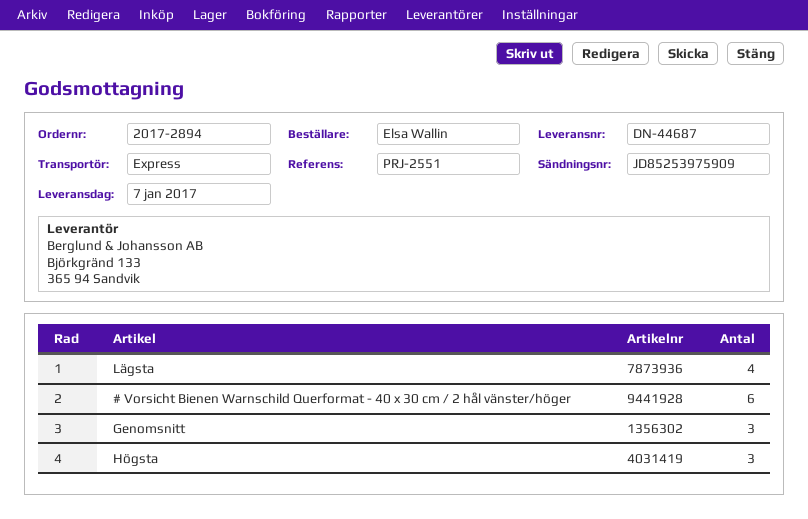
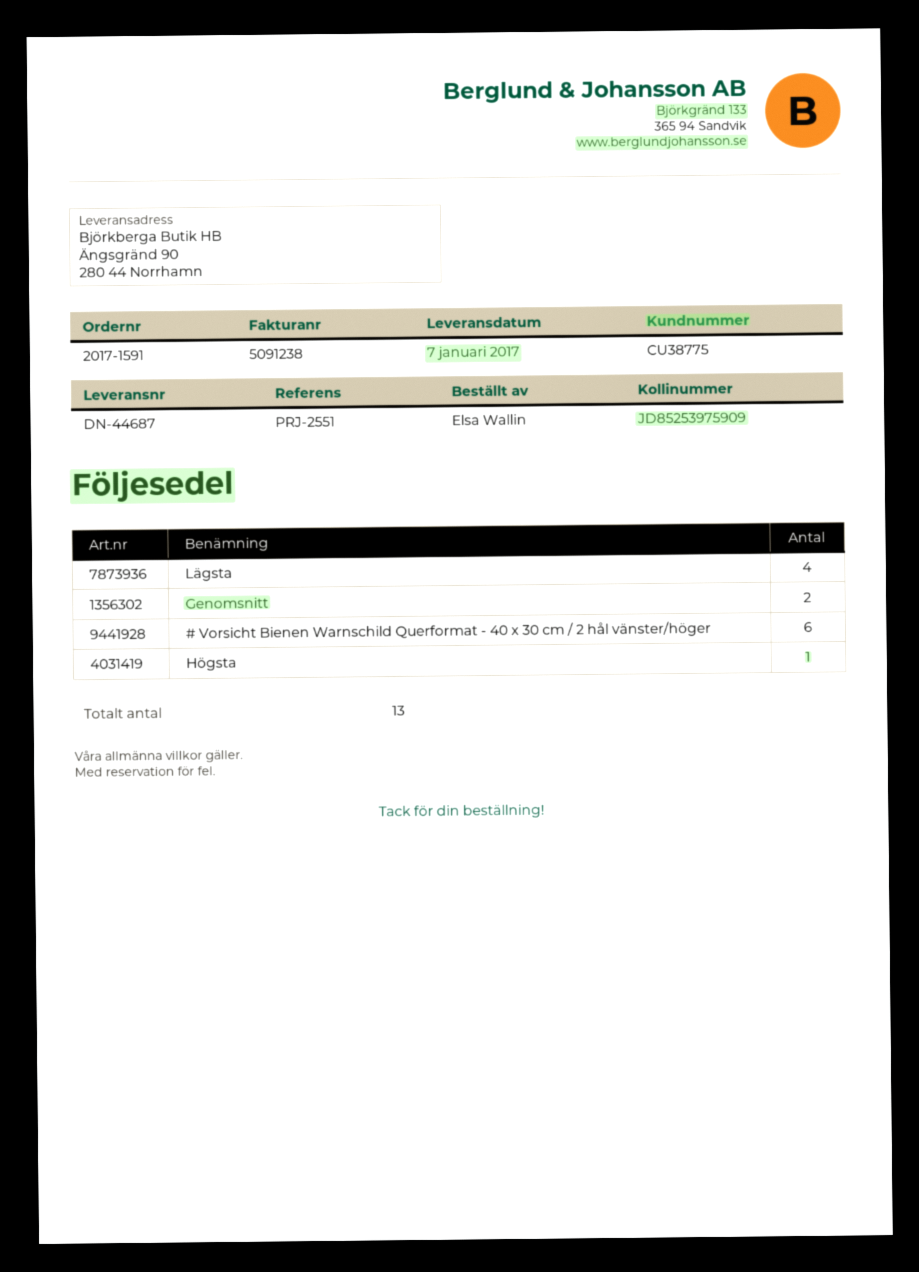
order number: 2017-2894 -> 2017-1591
Genomsnitt: 3 -> 2
Högsta: 3 -> 1

